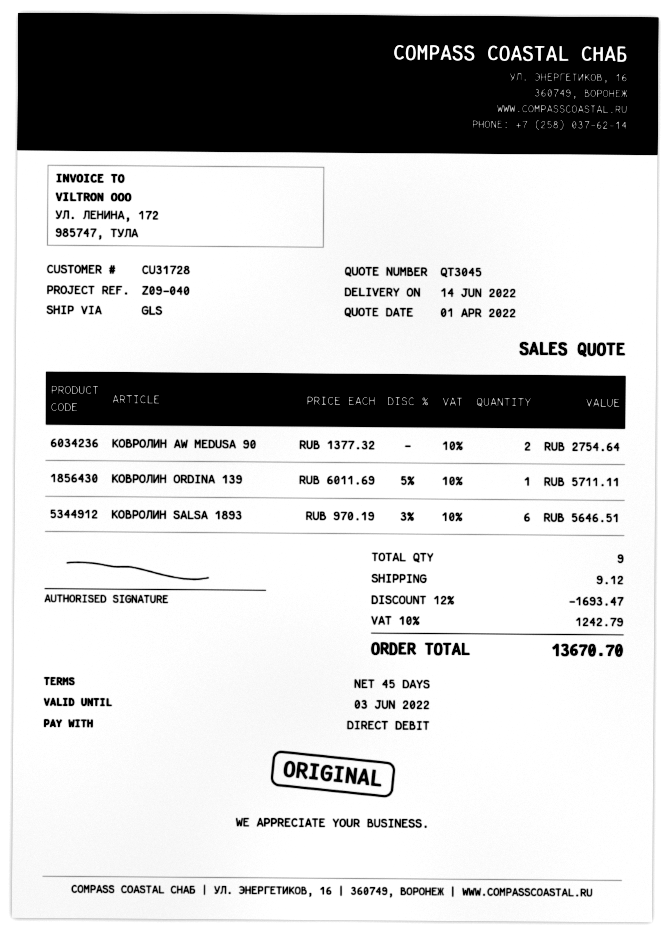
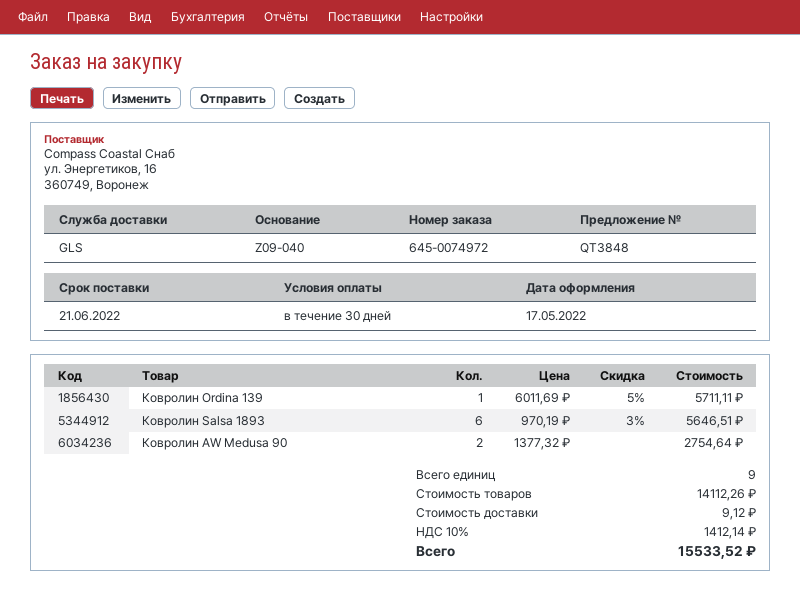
quote number: QT3045 -> QT3848
delivery date: 2022-06-14 -> 2022-06-21
payment terms: 45 days -> 30 days
discount: 12% = 1693.47 -> none
tax: 10% = 1242.79 -> 10% = 1412.14
total: 13670.70 -> 15533.52

